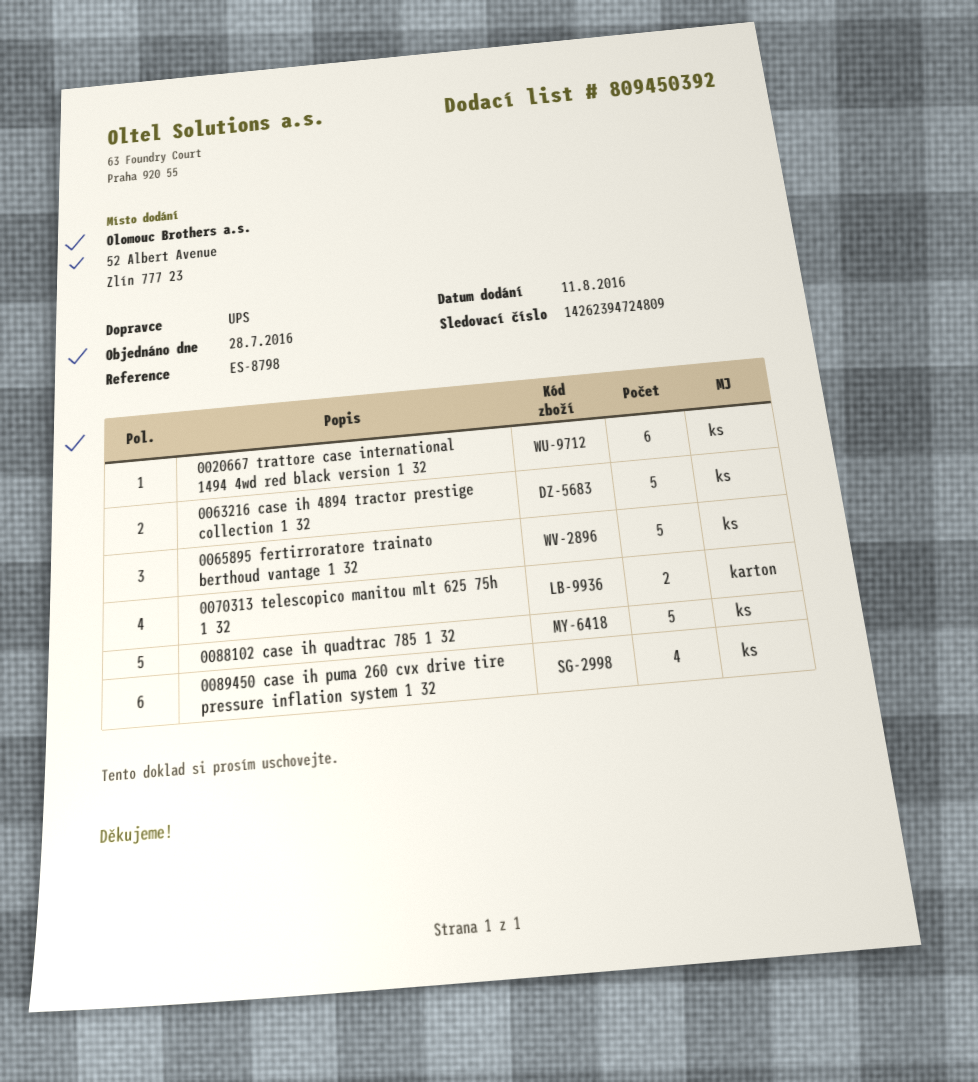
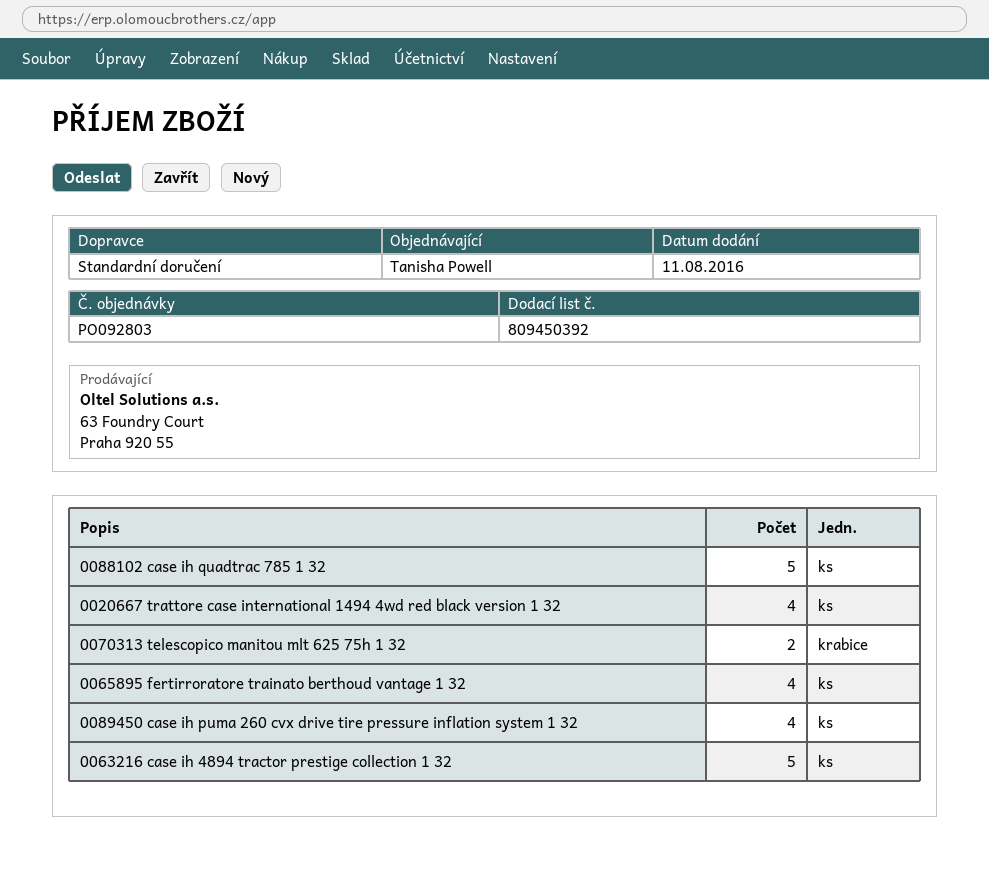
shipping method: UPS -> standard
0020667 trattore case international 1494 4wd red black version 1 32: 6 -> 4
0065895 fertirroratore trainato berthoud vantage 1 32: 5 -> 4

